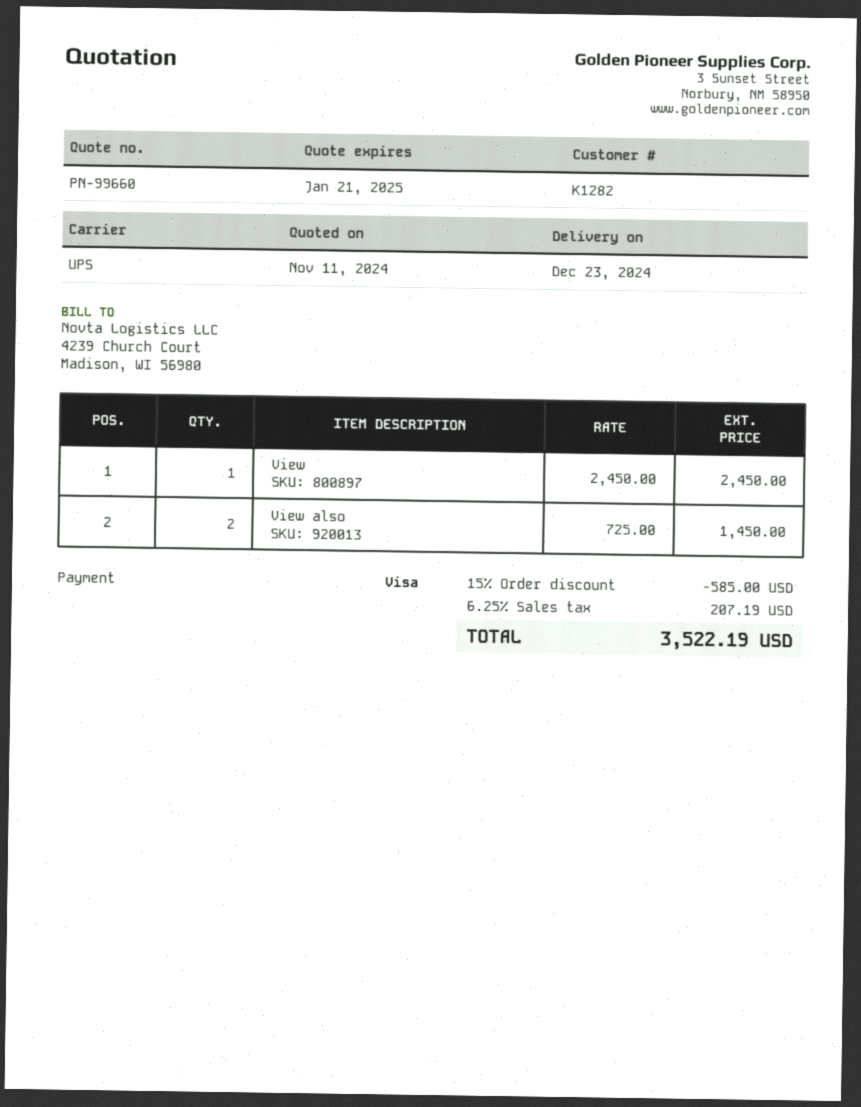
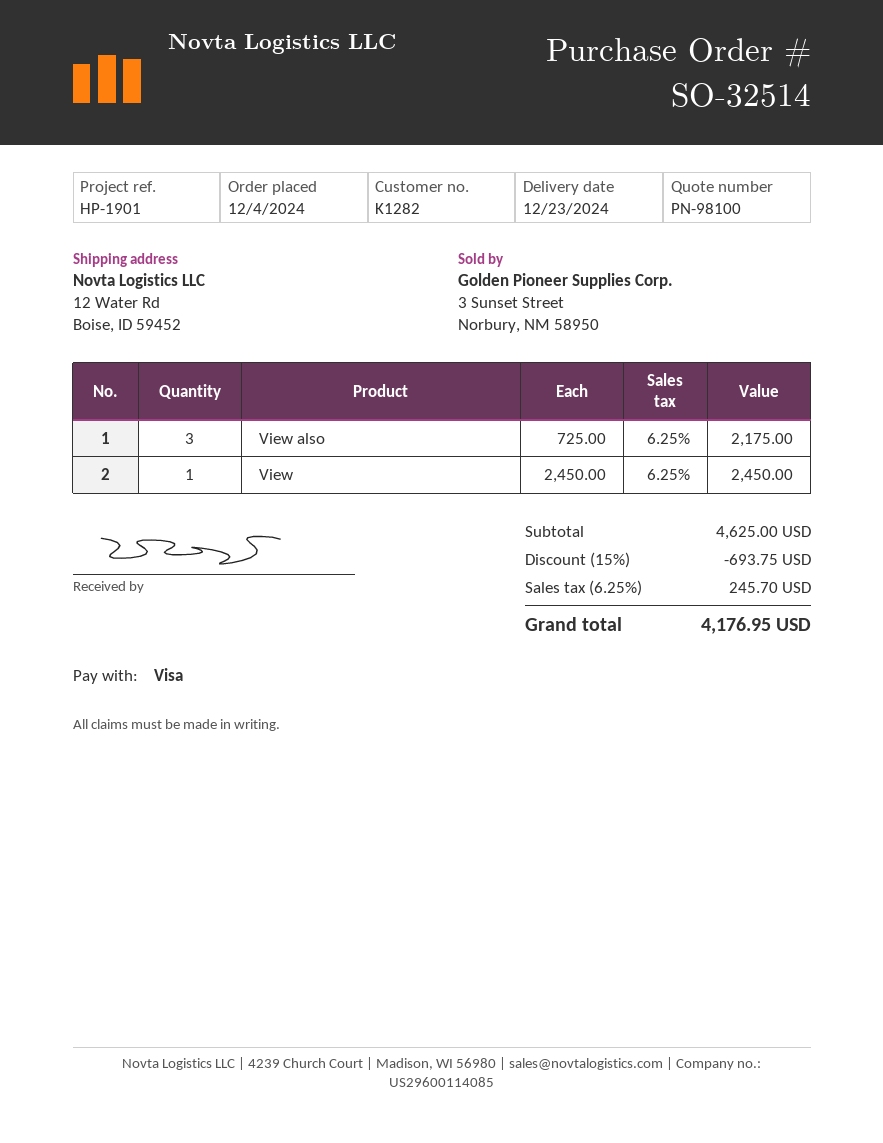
quote number: PN-99660 -> PN-98100
View also: 2 x 725.00 = 1450.00 -> 3 x 725.00 = 2175.00
discount: 15% = 585.00 -> 15% = 693.75
tax: 6.25% = 207.19 -> 6.25% = 245.70
total: 3522.19 -> 4176.95

